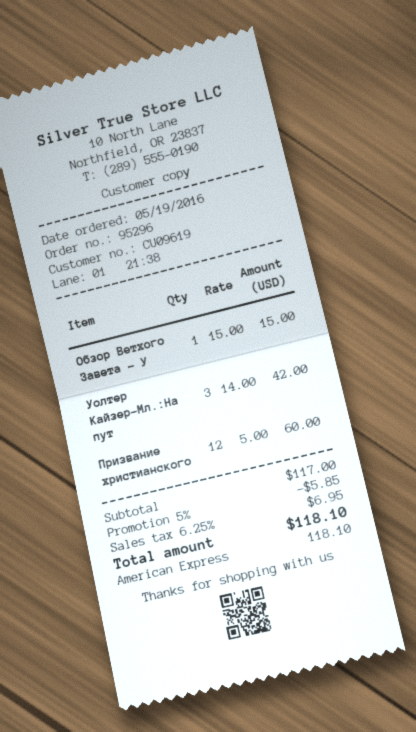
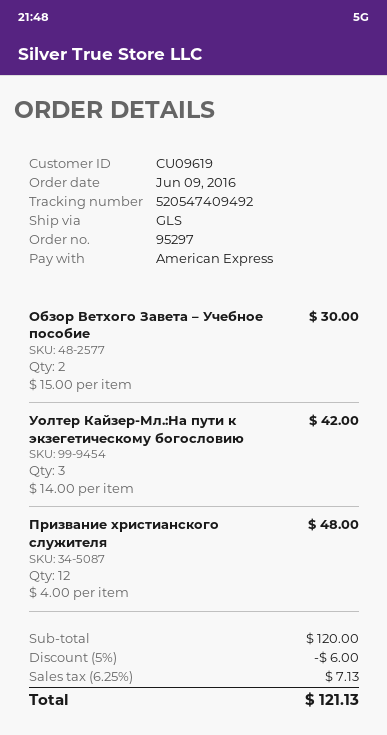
order number: 95296 -> 95297
order date: 2016-05-19 -> 2016-06-09
Обзор Ветхого Завета – У: 1 x 15.00 = 15.00 -> 2 x 15.00 = 30.00
Призвание христианского: 12 x 5.00 = 60.00 -> 12 x 4.00 = 48.00
subtotal: 117.00 -> 120.00
discount: 5% = 5.85 -> 5% = 6.00
tax: 6.25% = 6.95 -> 6.25% = 7.13
total: 118.10 -> 121.13

